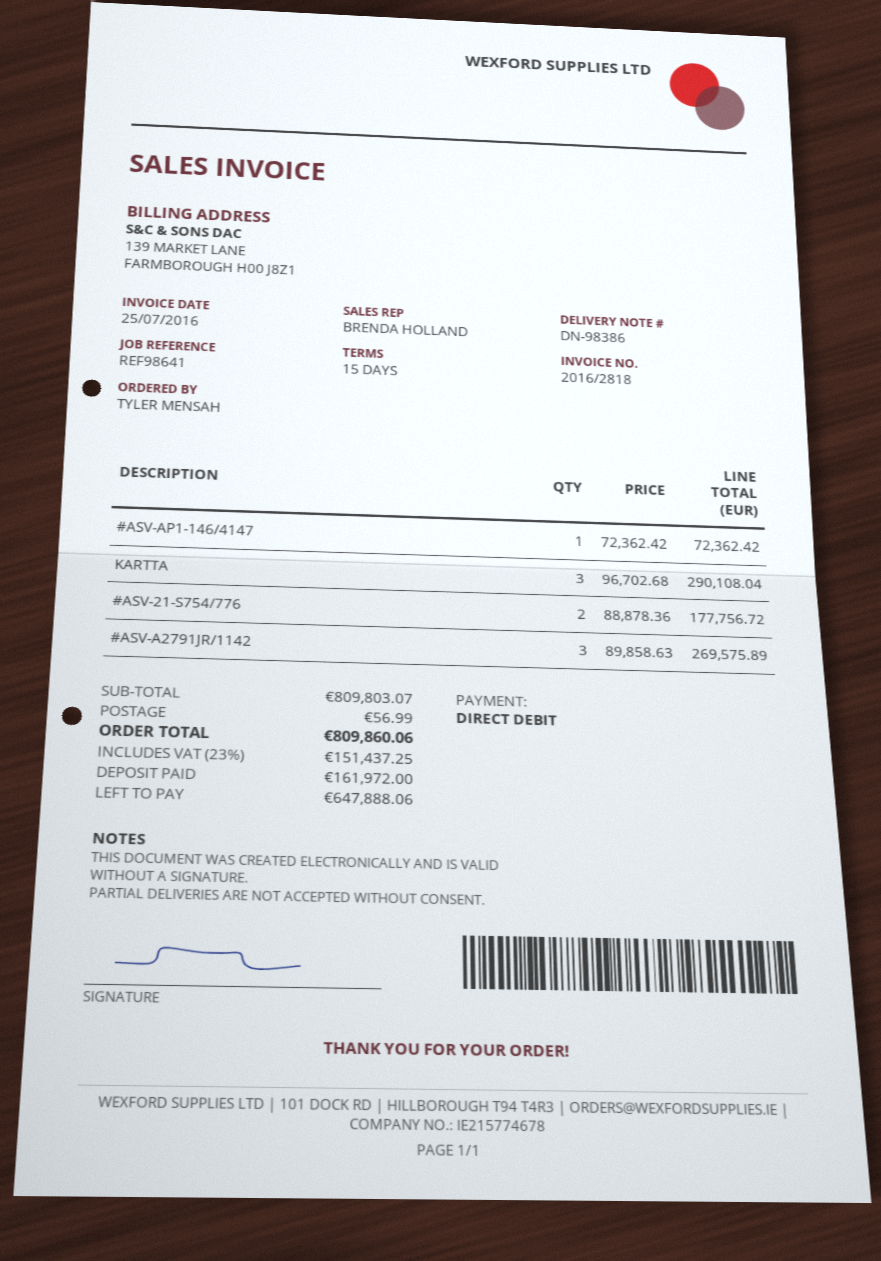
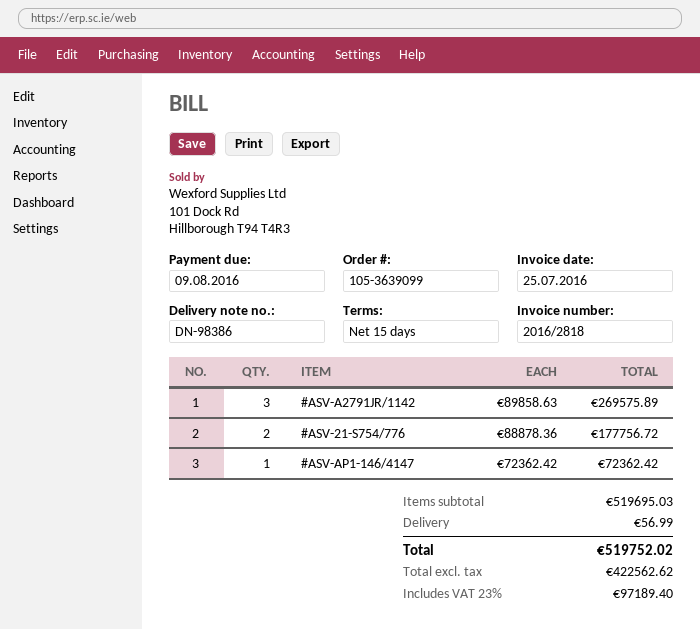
KARTTA: 3 x 96702.68 = 290108.04 -> none
subtotal: 809803.07 -> 519695.03
tax: 23% = 151437.25 -> 23% = 97189.40
total: 809860.06 -> 519752.02

